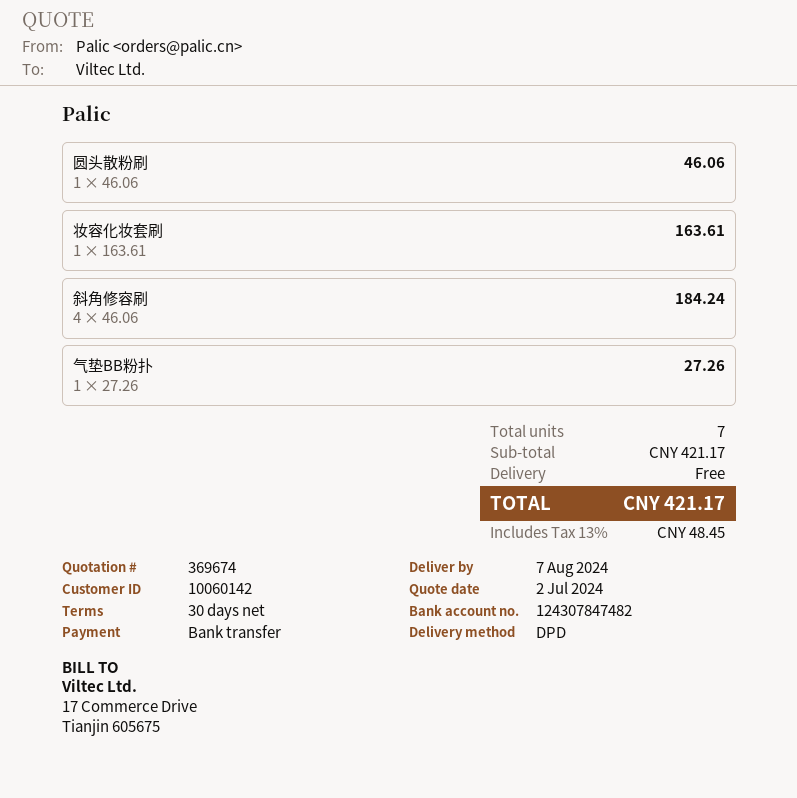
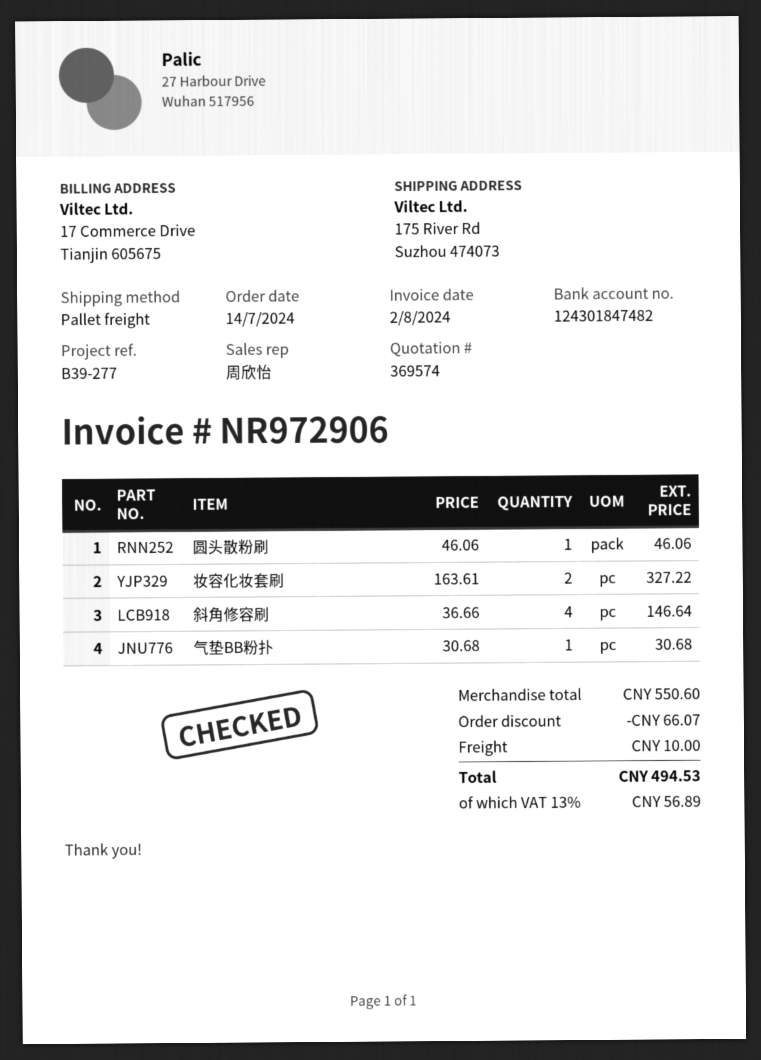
quote number: 369674 -> 369574
bank account: 124307847482 -> 124301847482
shipping method: DPD -> pallet freight
妆容化妆套刷: 1 x 163.61 = 163.61 -> 2 x 163.61 = 327.22
斜角修容刷: 4 x 46.06 = 184.24 -> 4 x 36.66 = 146.64
气垫BB粉扑: 1 x 27.26 = 27.26 -> 1 x 30.68 = 30.68
subtotal: 421.17 -> 550.60
discount: none -> 66.07
shipping: 0.00 -> 10.00
tax: 13% = 48.45 -> 13% = 56.89
total: 421.17 -> 494.53

